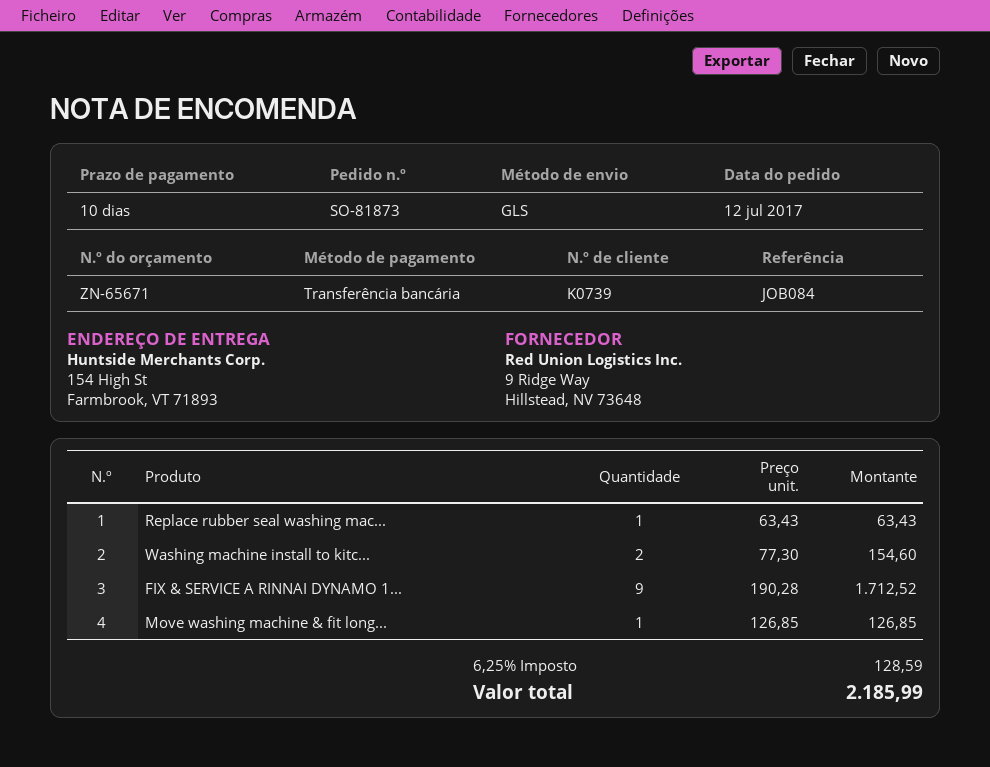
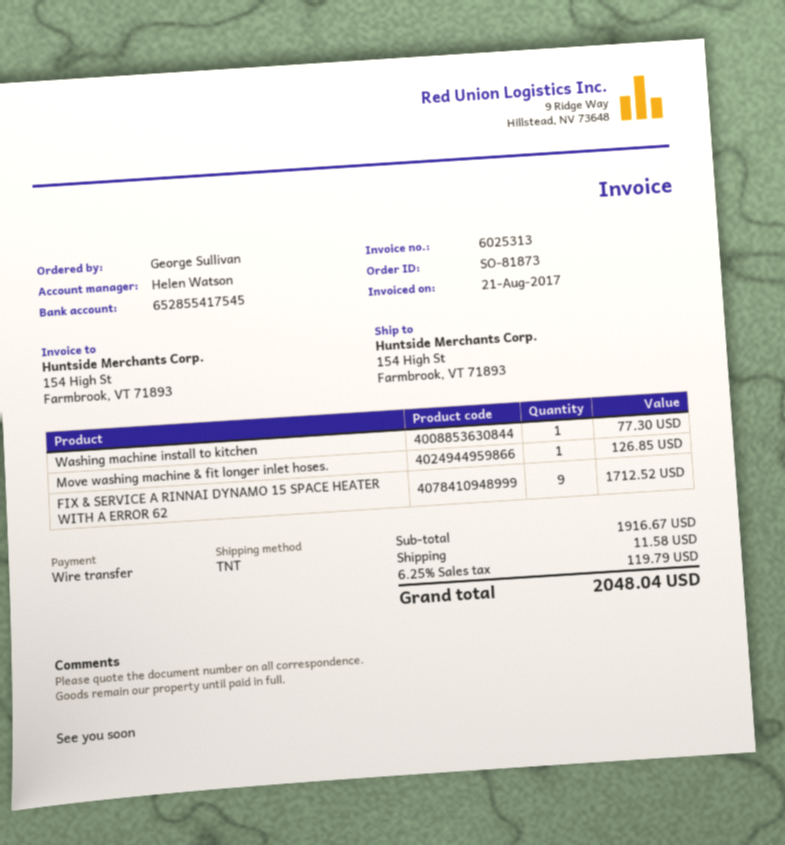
shipping method: GLS -> TNT
Replace rubber seal washing mac...: 1 for 63.43 -> none
Washing machine install to kitc...: 2 for 154.60 -> 1 for 77.30
shipping: none -> 11.58
tax: 6.25% = 128.59 -> 6.25% = 119.79
total: 2185.99 -> 2048.04

